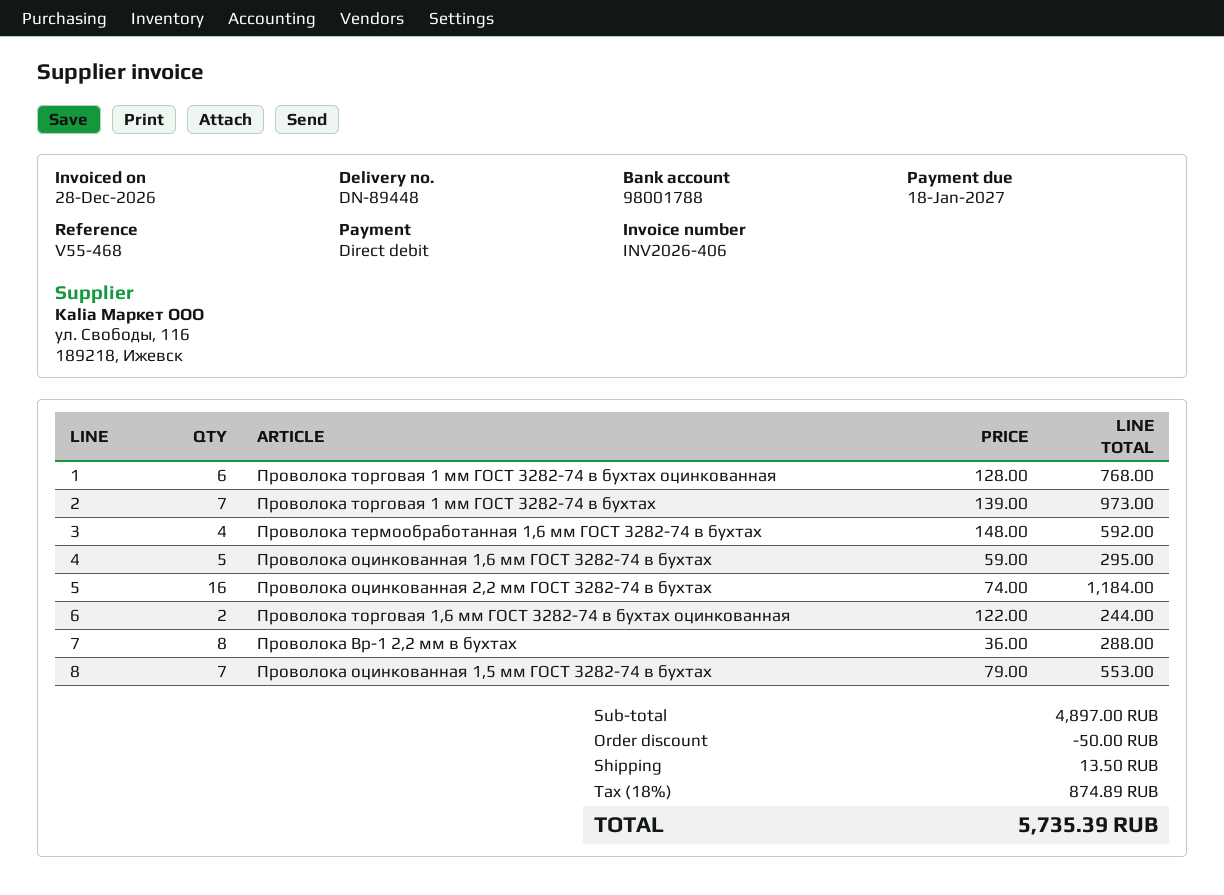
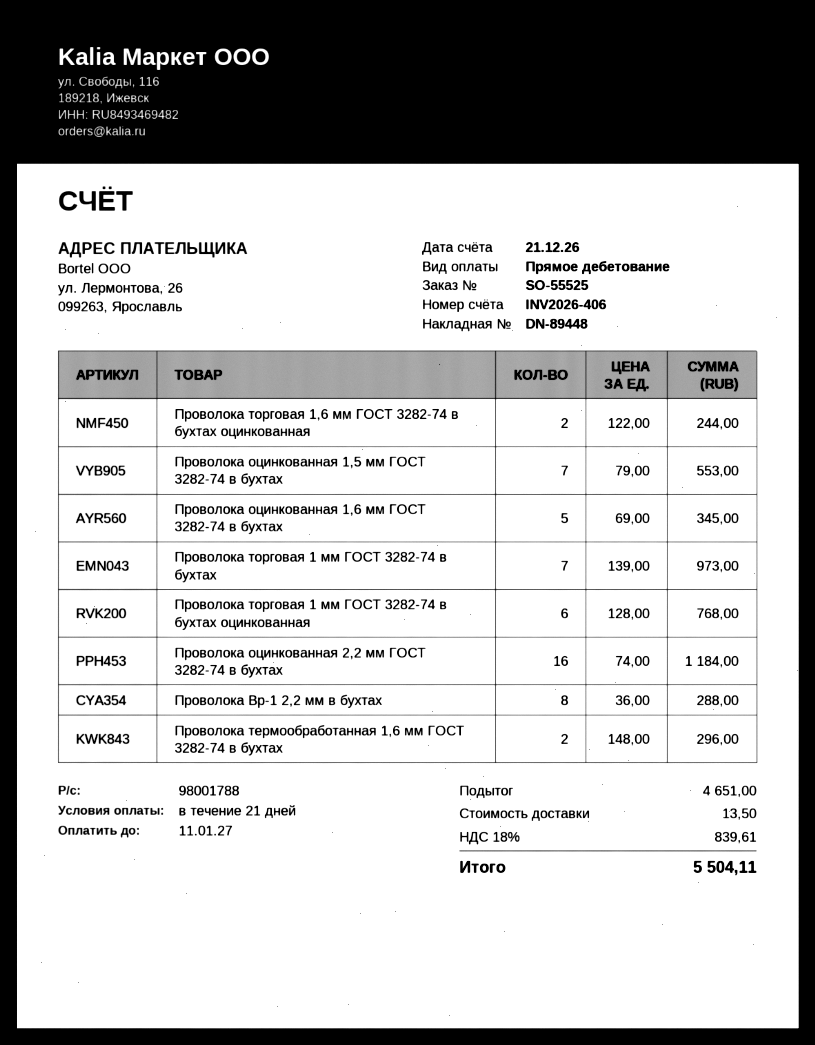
invoice date: 2026-12-28 -> 2026-12-21
due date: 2027-01-18 -> 2027-01-11
Проволока термообработанная 1,6 мм ГОСТ 3282-74 в бухтах: 4 x 148.00 = 592.00 -> 2 x 148.00 = 296.00
Проволока оцинкованная 1,6 мм ГОСТ 3282-74 в бухтах: 5 x 59.00 = 295.00 -> 5 x 69.00 = 345.00
subtotal: 4897.00 -> 4651.00
discount: 50.00 -> none
tax: 18% = 874.89 -> 18% = 839.61
total: 5735.39 -> 5504.11

